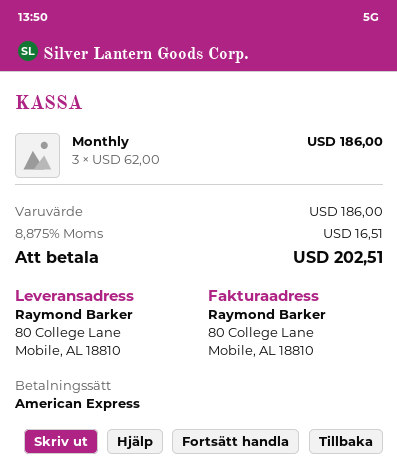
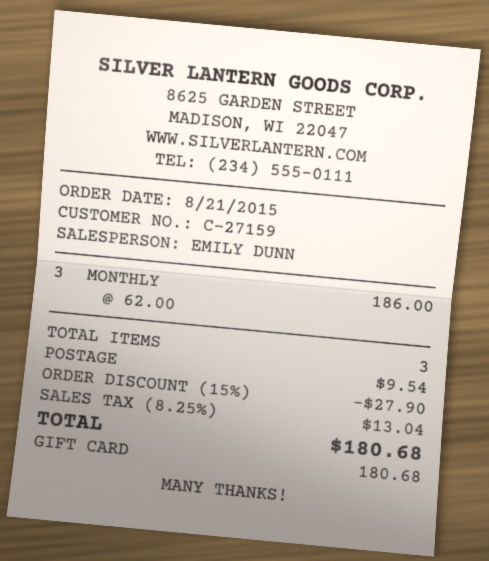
payment method: American Express -> gift card
discount: none -> 15% = 27.90
shipping: none -> 9.54
tax: 8.875% = 16.51 -> 8.25% = 13.04
total: 202.51 -> 180.68

